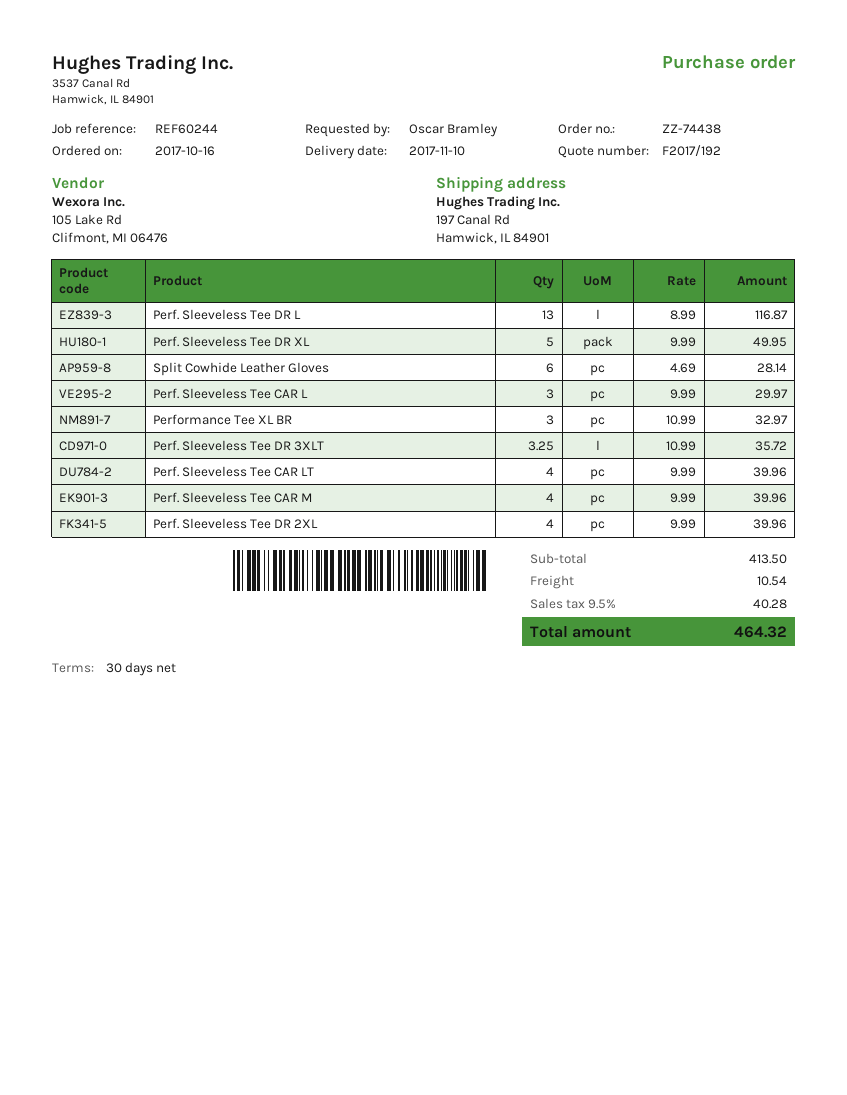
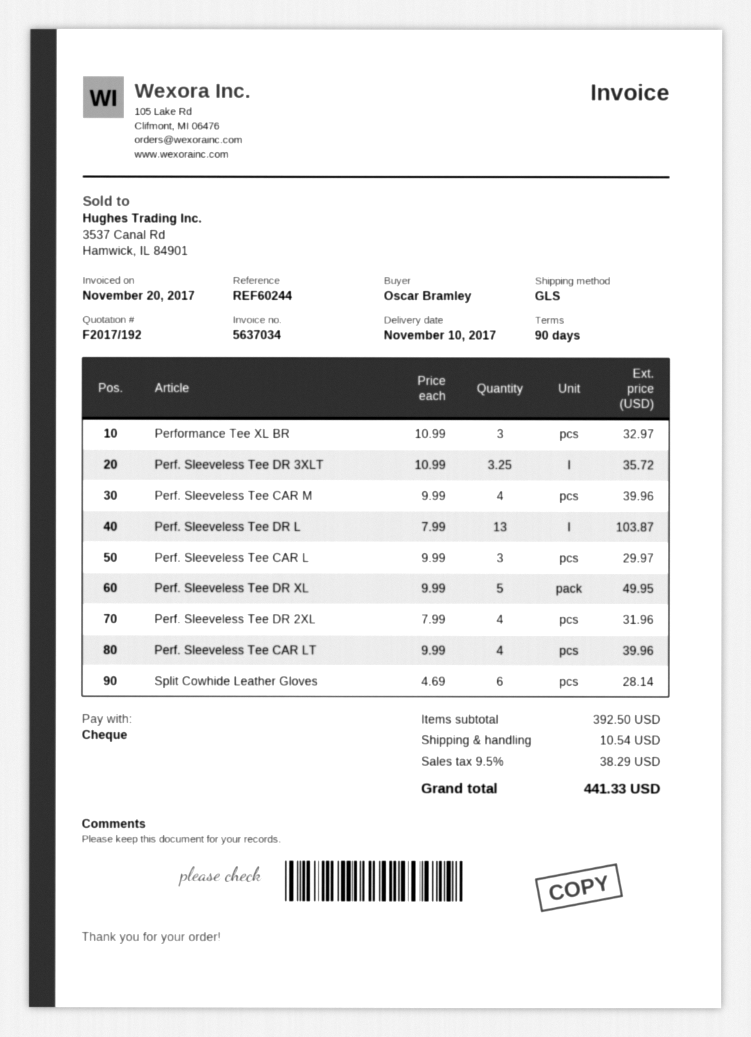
payment terms: 30 days -> 90 days
Perf. Sleeveless Tee DR L: 13 x 8.99 = 116.87 -> 13 x 7.99 = 103.87
Perf. Sleeveless Tee DR 2XL: 4 x 9.99 = 39.96 -> 4 x 7.99 = 31.96
subtotal: 413.50 -> 392.50
tax: 9.5% = 40.28 -> 9.5% = 38.29
total: 464.32 -> 441.33

